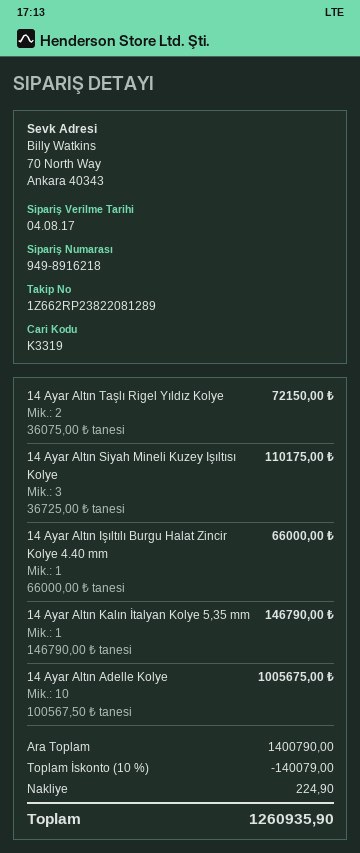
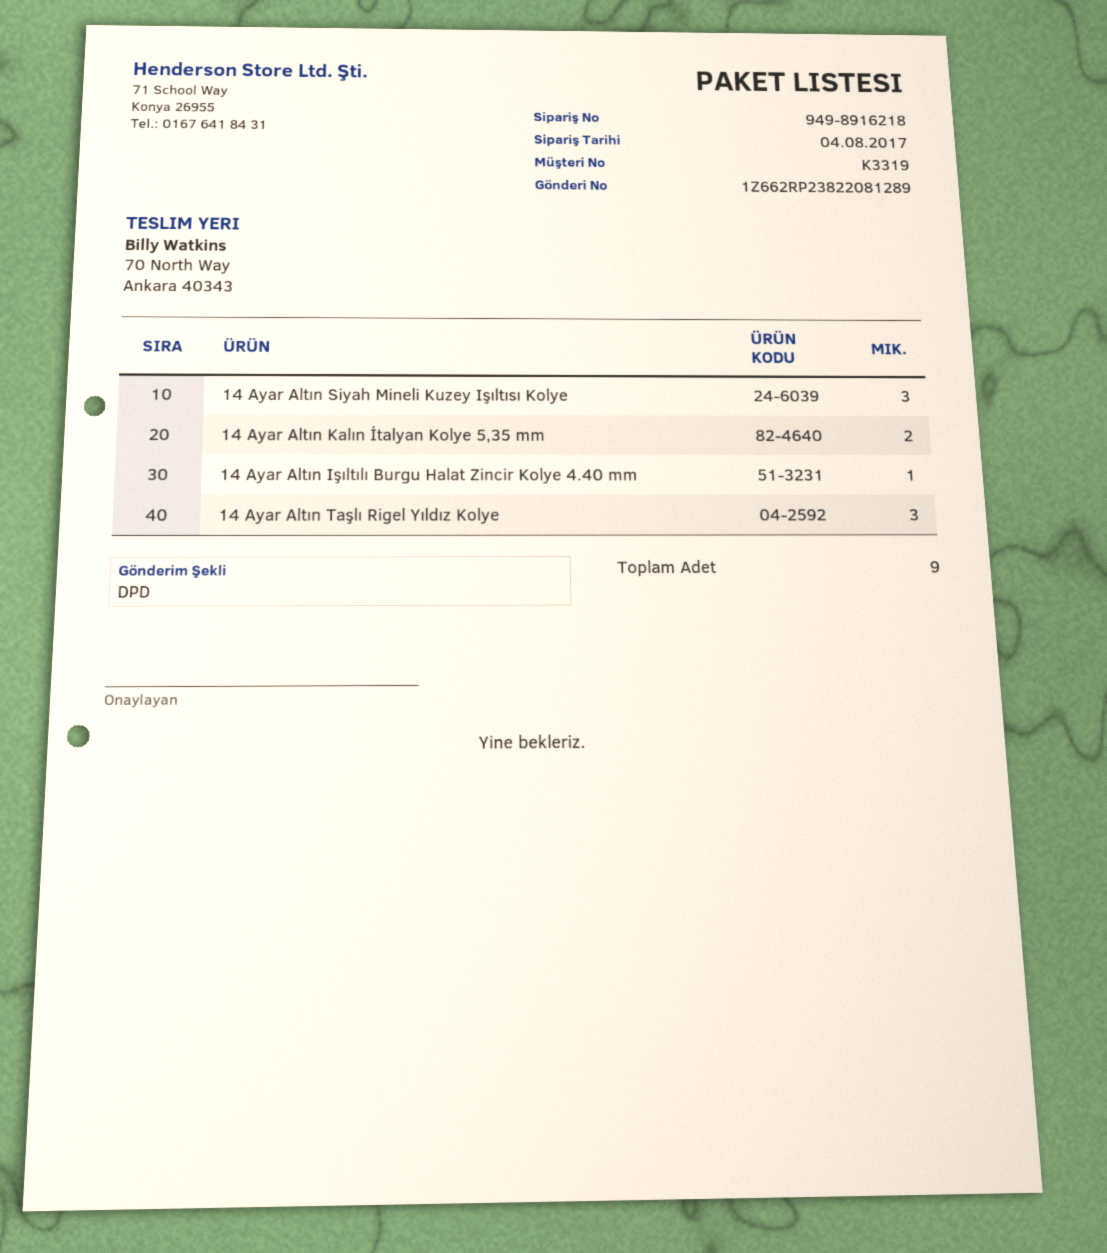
14 Ayar Altın Taşlı Rigel Yıldız Kolye: 2 -> 3
14 Ayar Altın Kalın İtalyan Kolye 5,35 mm: 1 -> 2
14 Ayar Altın Adelle Kolye: 10 -> none

